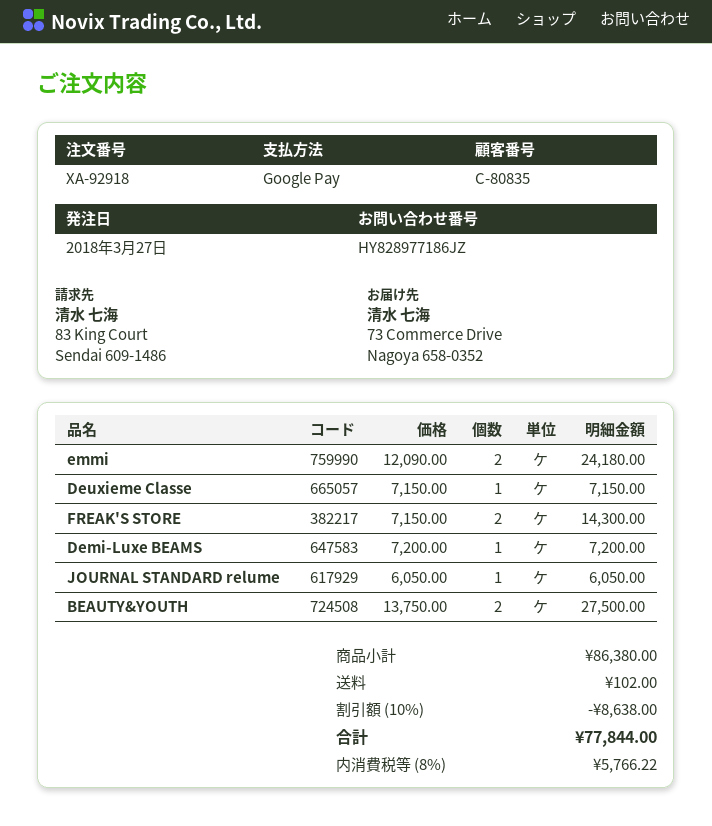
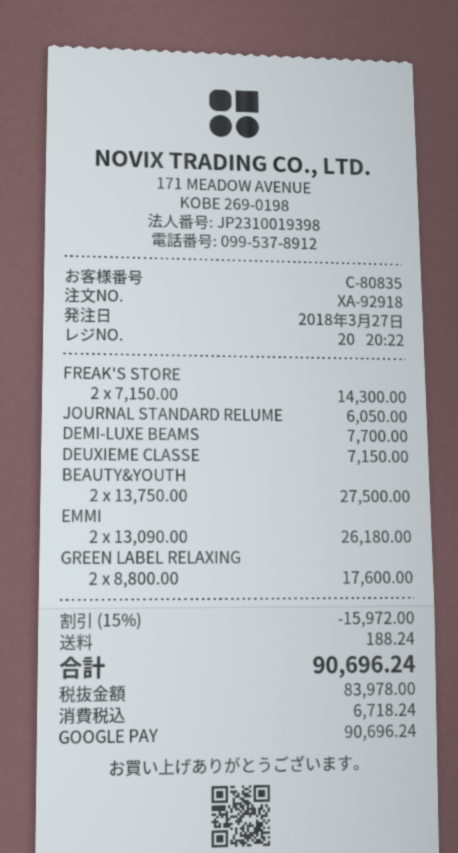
emmi: 2 x 12090.00 = 24180.00 -> 2 x 13090.00 = 26180.00
Demi-Luxe BEAMS: 1 x 7200.00 = 7200.00 -> 1 x 7700.00 = 7700.00
GREEN LABEL RELAXING: none -> 2 x 8800.00 = 17600.00
discount: 10% = 8638.00 -> 15% = 15972.00
shipping: 102.00 -> 188.24
tax: 5766.22 -> 6718.24
total: 77844.00 -> 90696.24

